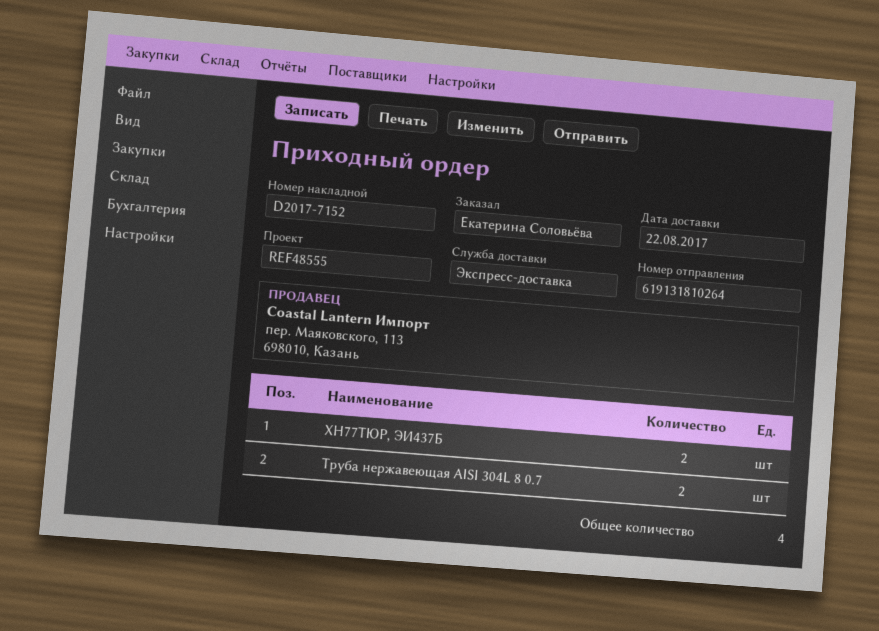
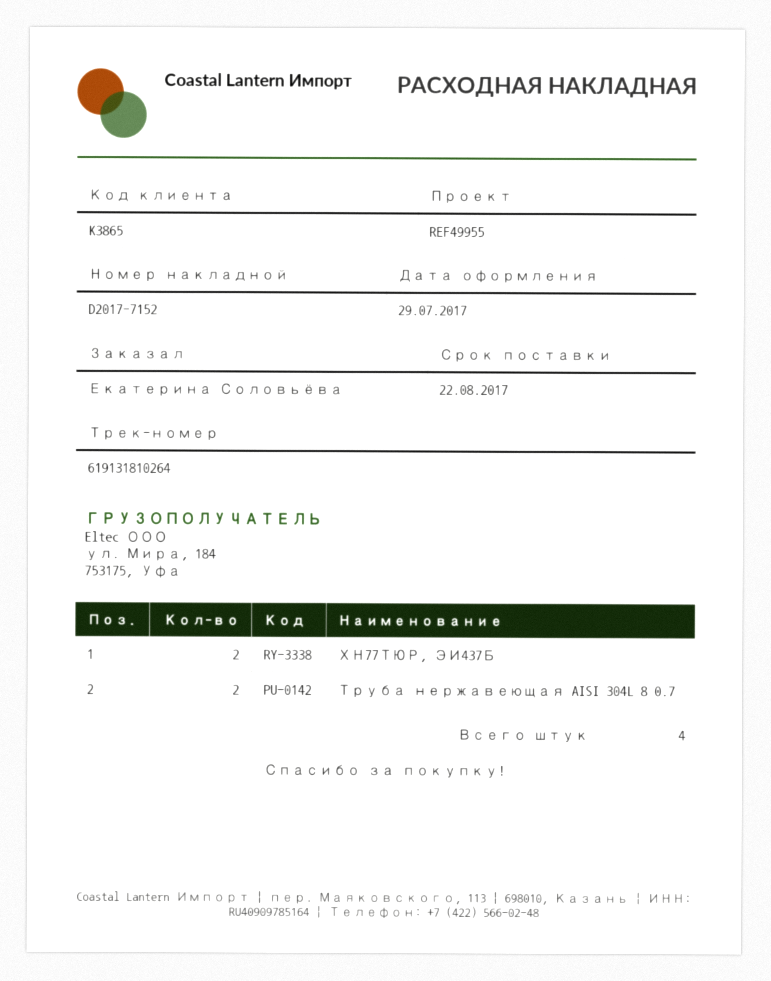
reference: REF48555 -> REF49955

